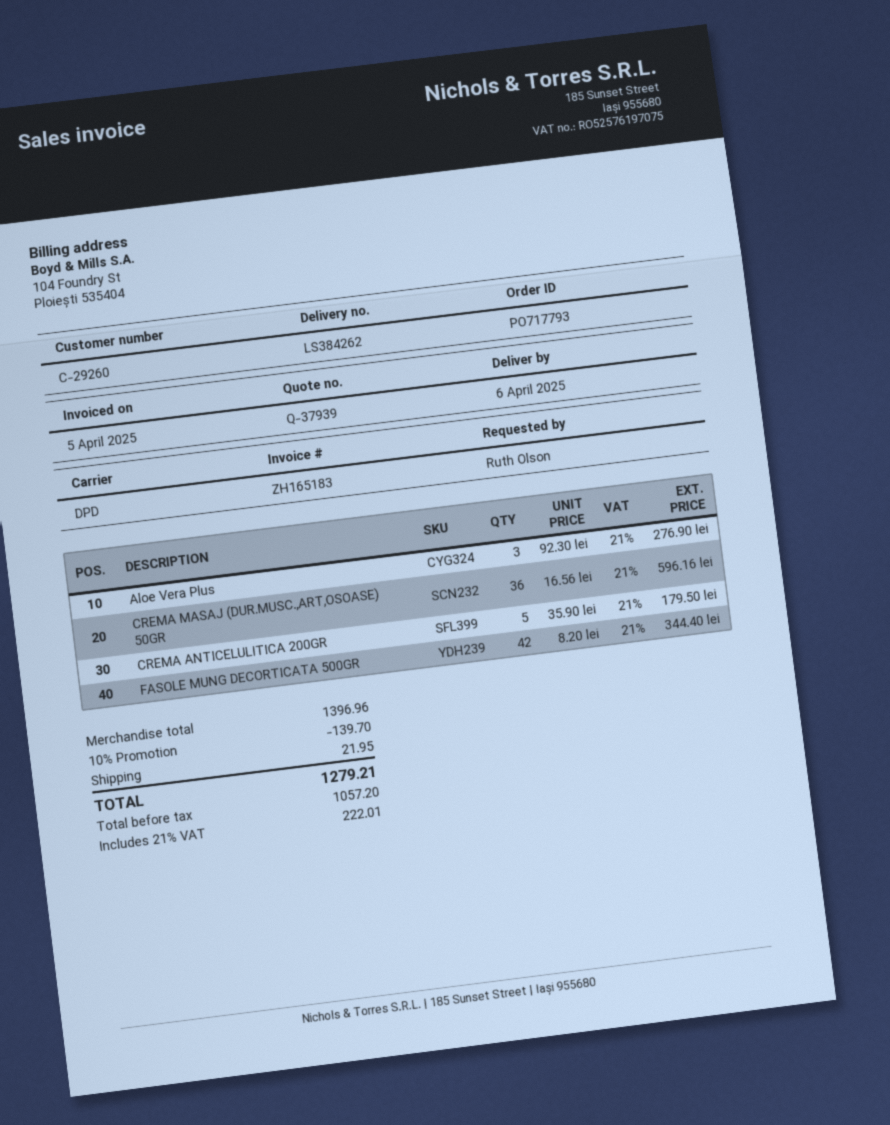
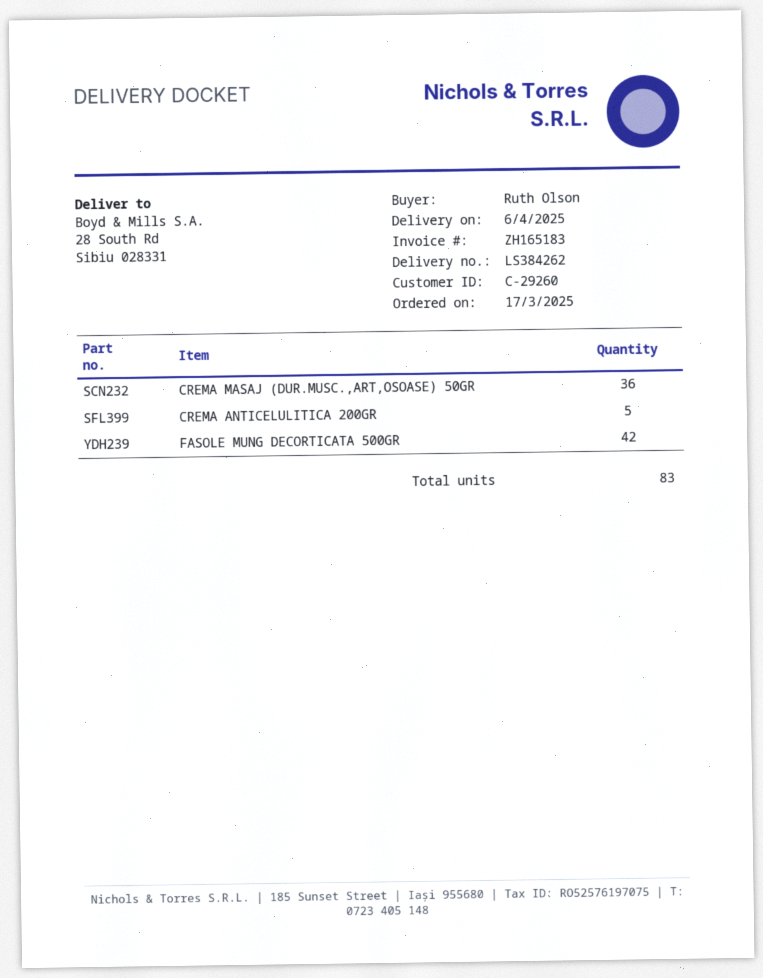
Aloe Vera Plus: 3 -> none

